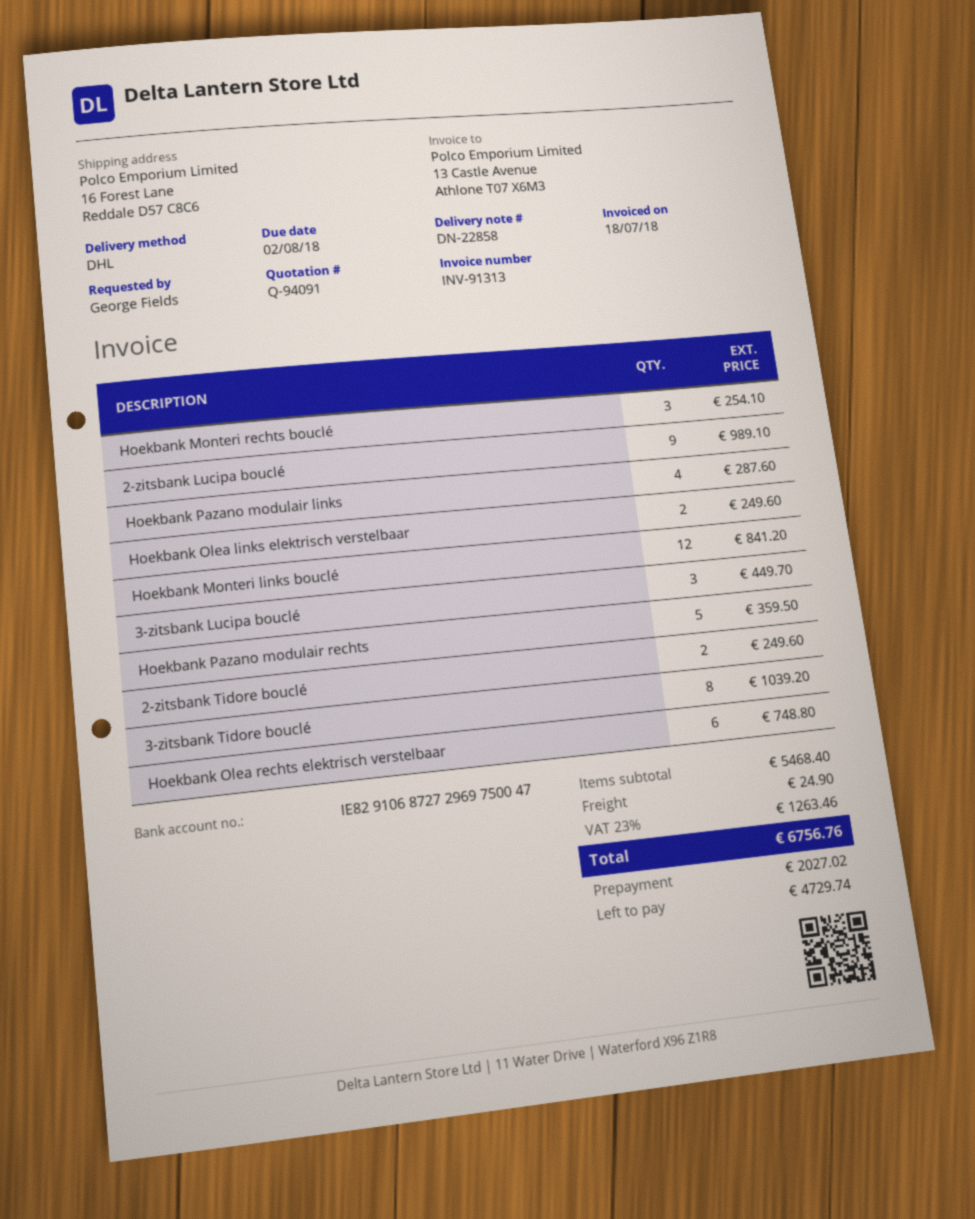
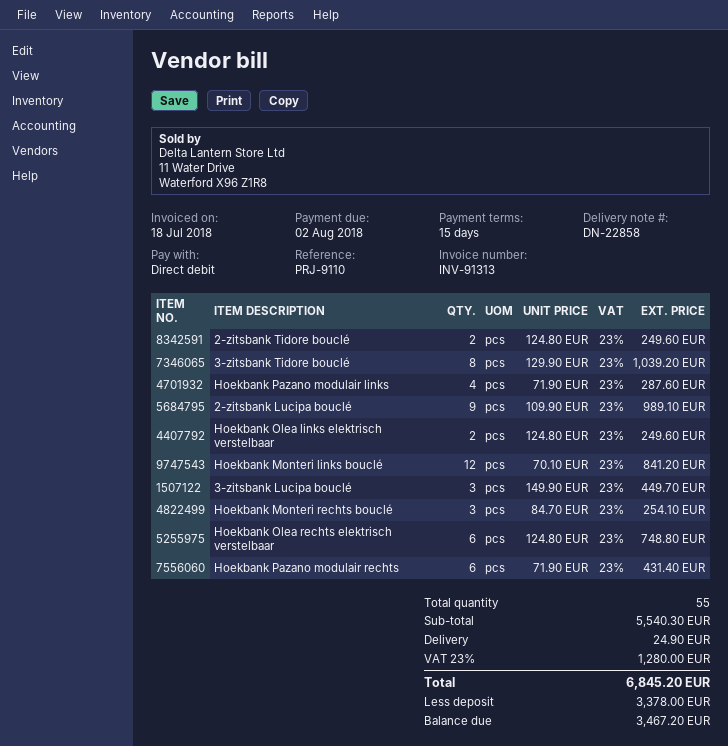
Hoekbank Pazano modulair rechts: 5 for 359.50 -> 6 for 431.40
subtotal: 5468.40 -> 5540.30
tax: 23% = 1263.46 -> 23% = 1280.00
total: 6756.76 -> 6845.20
deposit: 2027.02 -> 3378.00
balance: 4729.74 -> 3467.20

